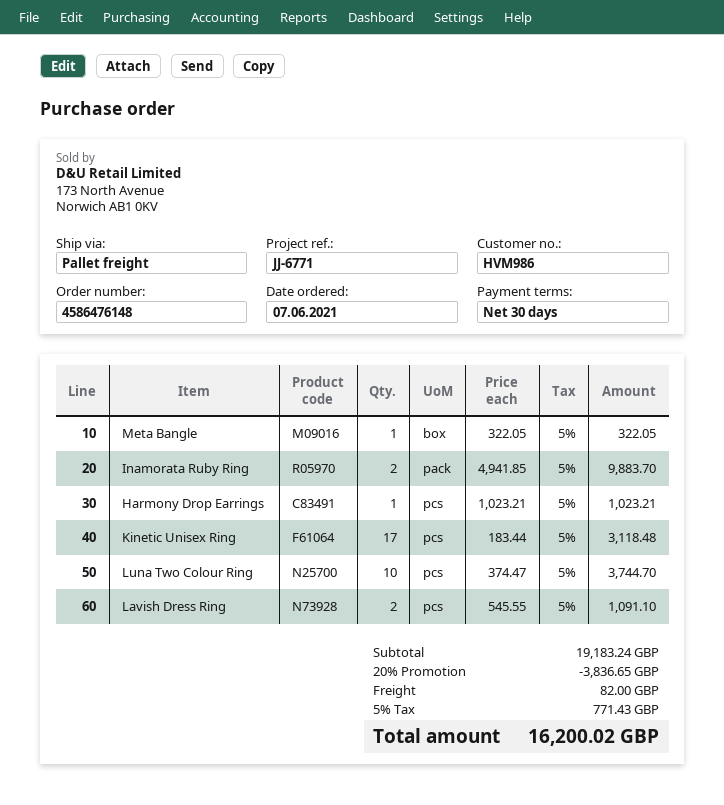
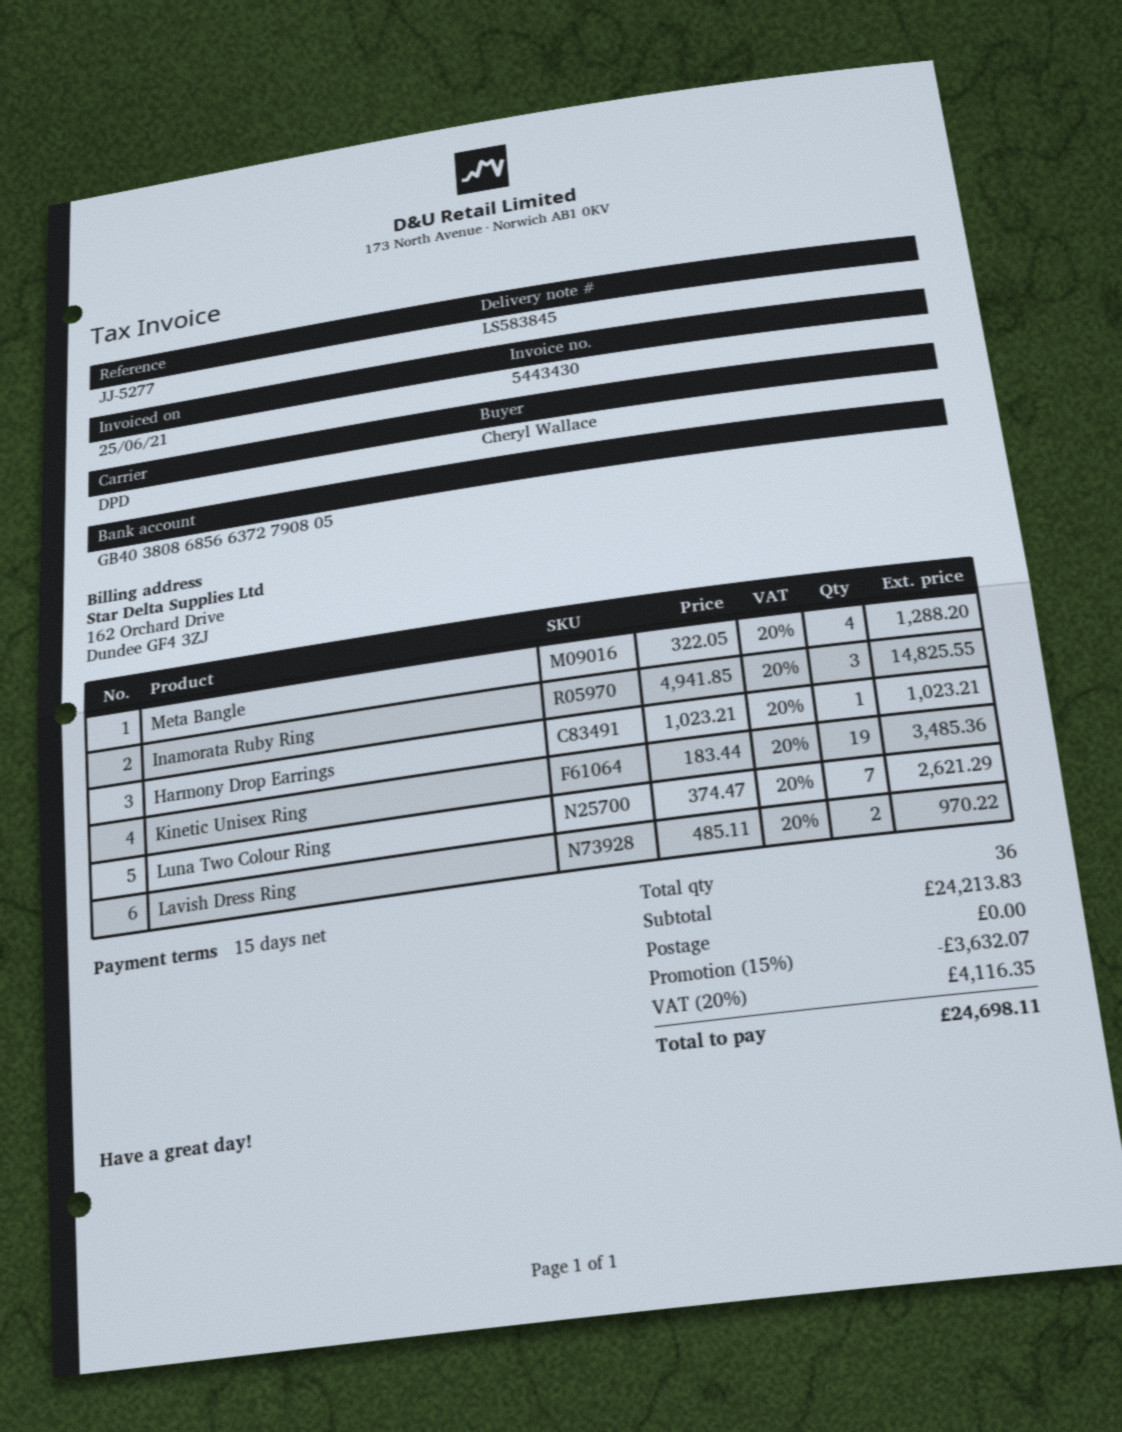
payment terms: 30 days -> 15 days
reference: JJ-6771 -> JJ-5277
shipping method: pallet freight -> DPD
Meta Bangle: 1 x 322.05 = 322.05 -> 4 x 322.05 = 1288.20
Inamorata Ruby Ring: 2 x 4941.85 = 9883.70 -> 3 x 4941.85 = 14825.55
Kinetic Unisex Ring: 17 x 183.44 = 3118.48 -> 19 x 183.44 = 3485.36
Luna Two Colour Ring: 10 x 374.47 = 3744.70 -> 7 x 374.47 = 2621.29
Lavish Dress Ring: 2 x 545.55 = 1091.10 -> 2 x 485.11 = 970.22
subtotal: 19183.24 -> 24213.83
discount: 20% = 3836.65 -> 15% = 3632.07
shipping: 82.00 -> 0.00
tax: 5% = 771.43 -> 20% = 4116.35
total: 16200.02 -> 24698.11

